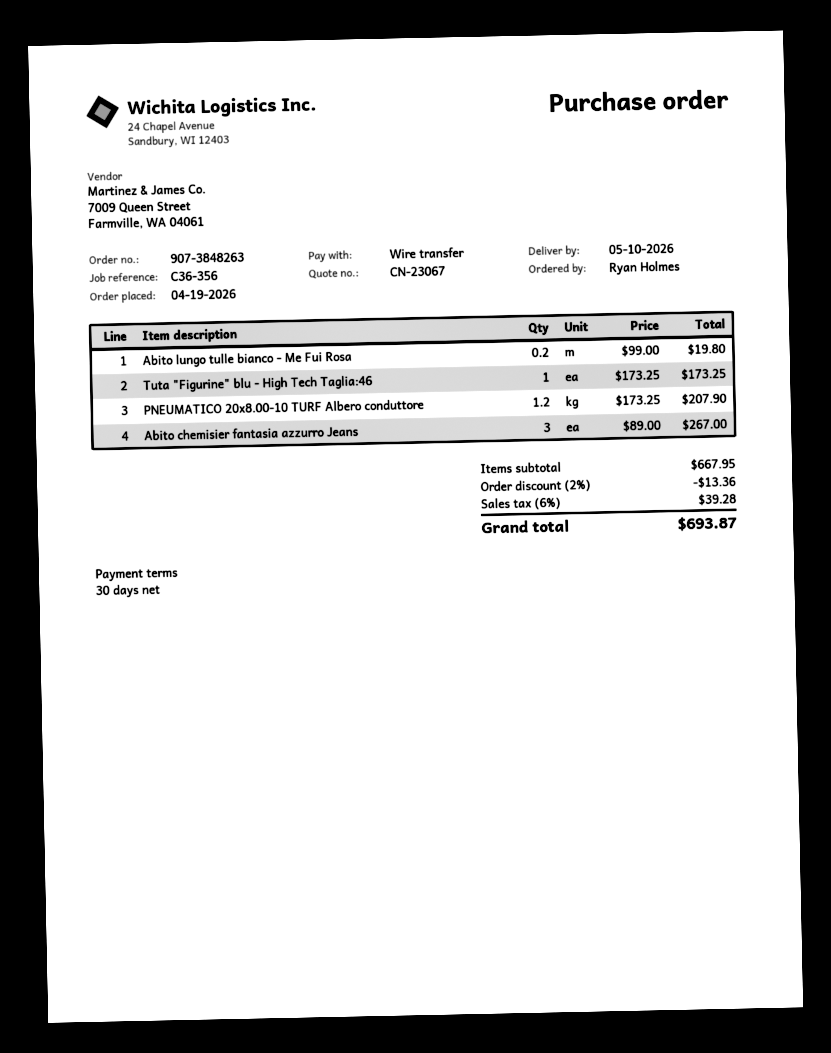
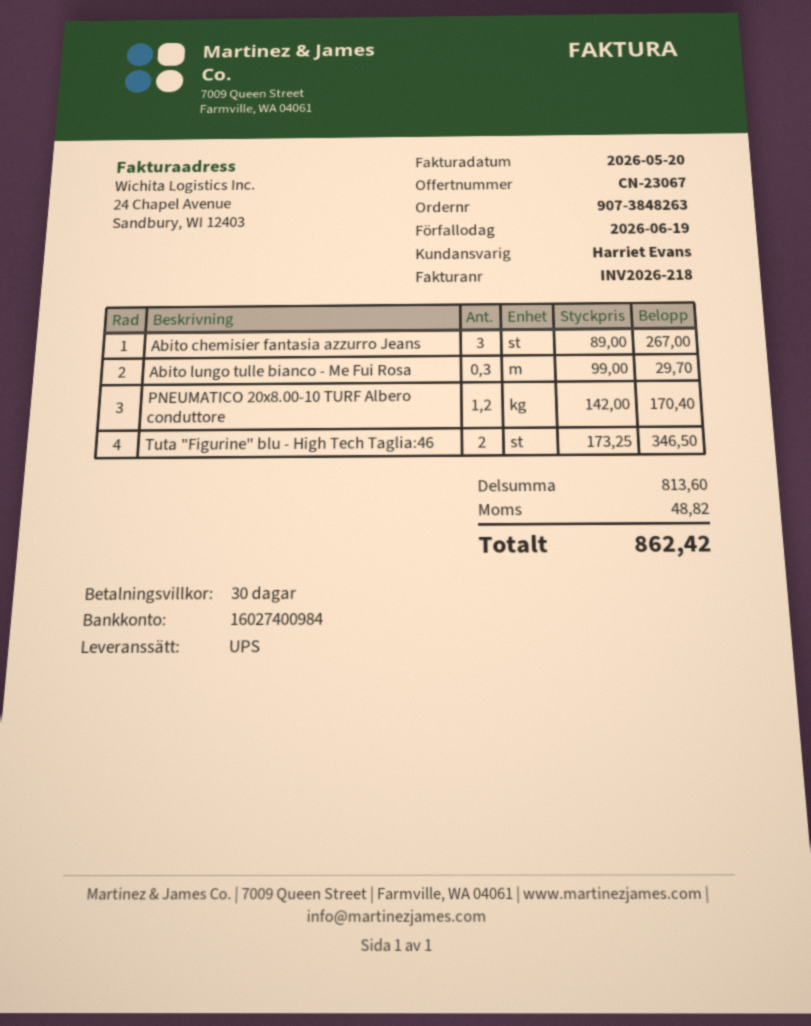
Abito lungo tulle bianco - Me Fui Rosa: 0.2 x 99.00 = 19.80 -> 0.3 x 99.00 = 29.70
Tuta "Figurine" blu - High Tech Taglia:46: 1 x 173.25 = 173.25 -> 2 x 173.25 = 346.50
PNEUMATICO 20x8.00-10 TURF Albero conduttore: 1.2 x 173.25 = 207.90 -> 1.2 x 142.00 = 170.40
subtotal: 667.95 -> 813.60
discount: 2% = 13.36 -> none
tax: 39.28 -> 48.82
total: 693.87 -> 862.42

